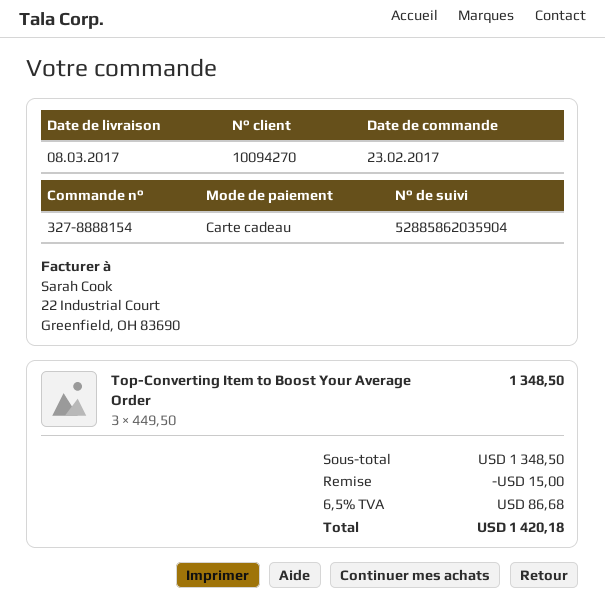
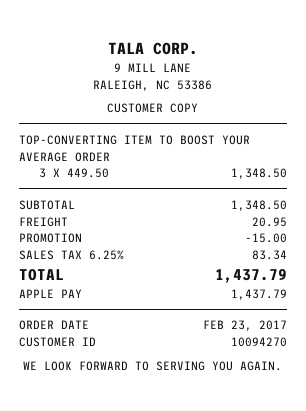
payment method: gift card -> Apple Pay
shipping: none -> 20.95
tax: 6.5% = 86.68 -> 6.25% = 83.34
total: 1420.18 -> 1437.79

